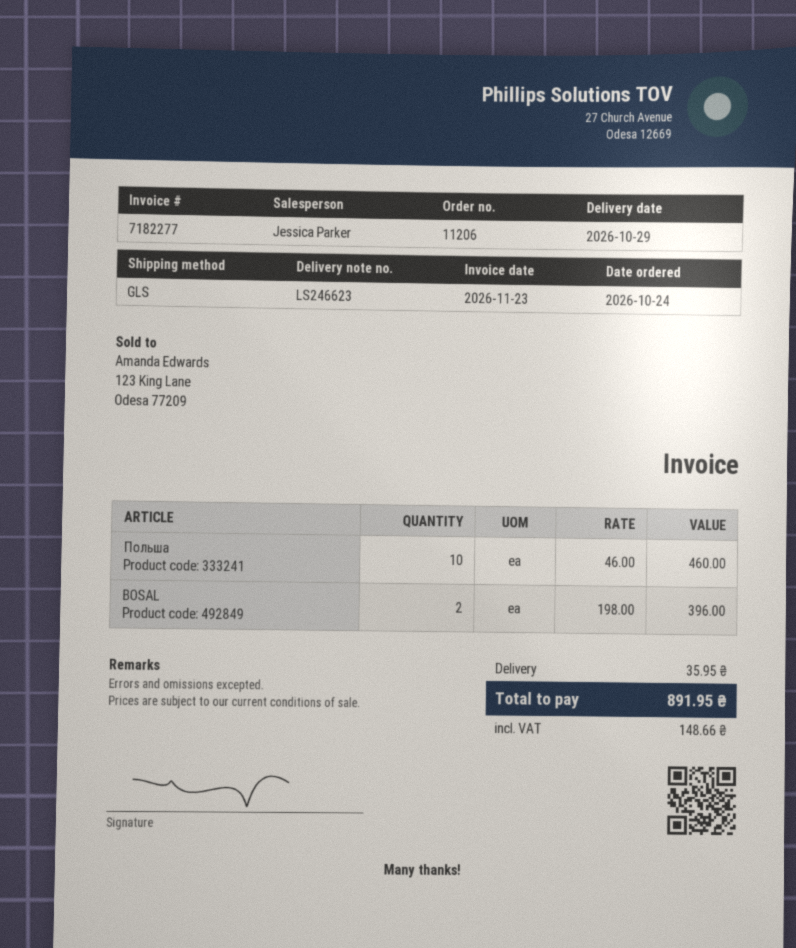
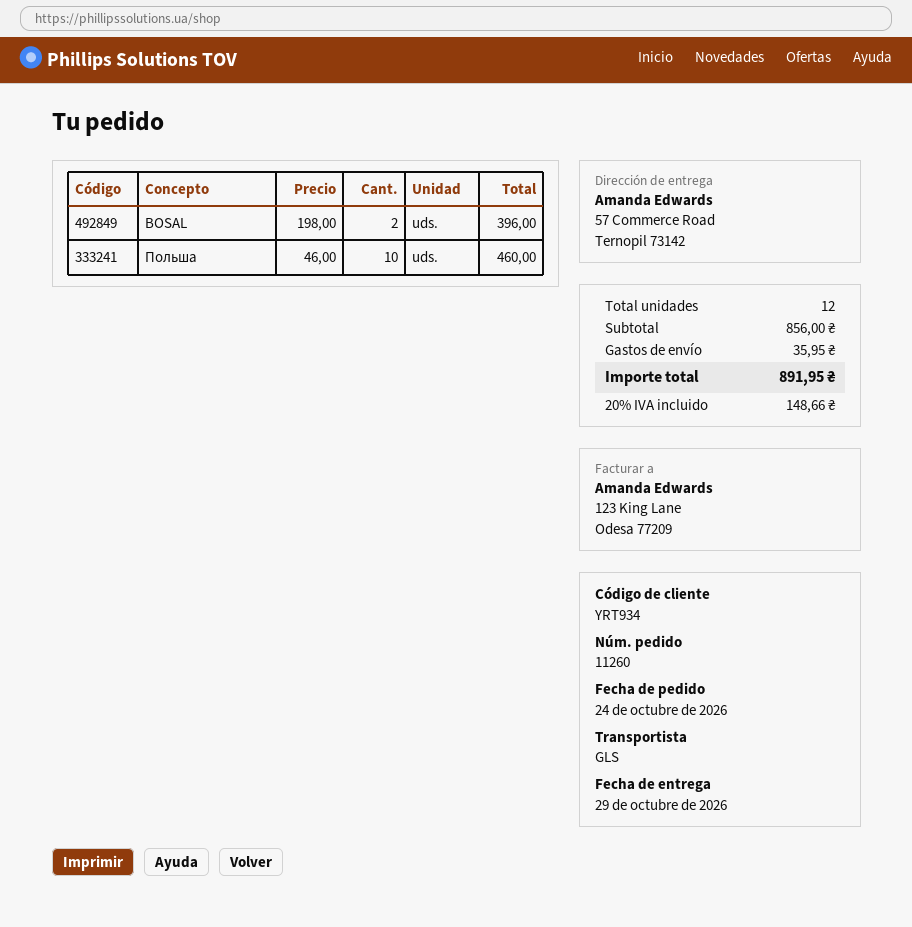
order number: 11206 -> 11260

